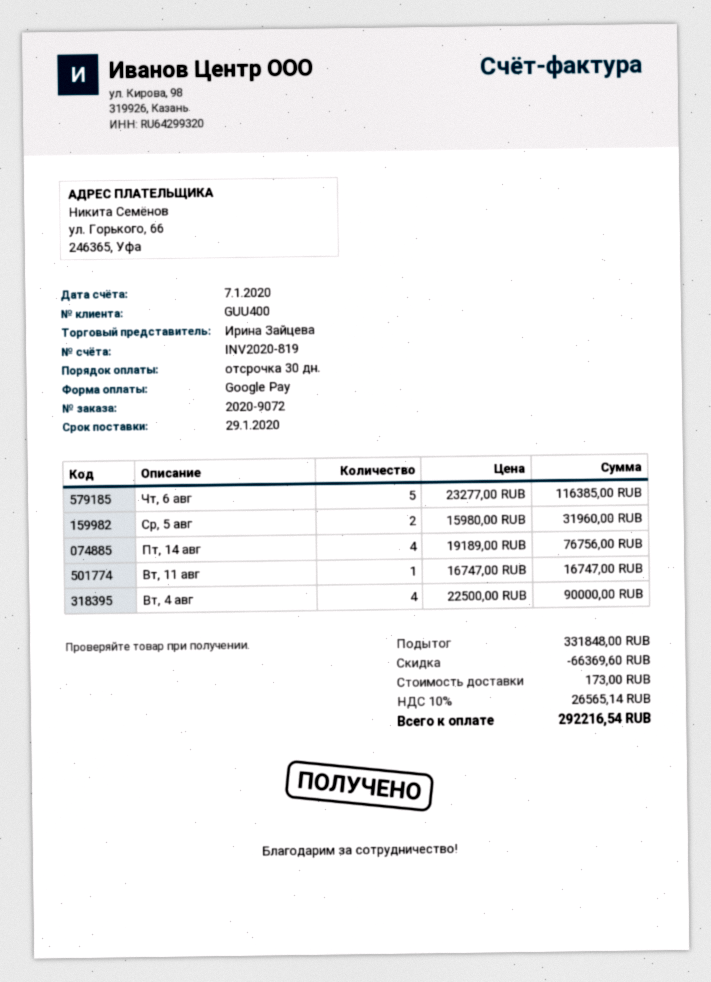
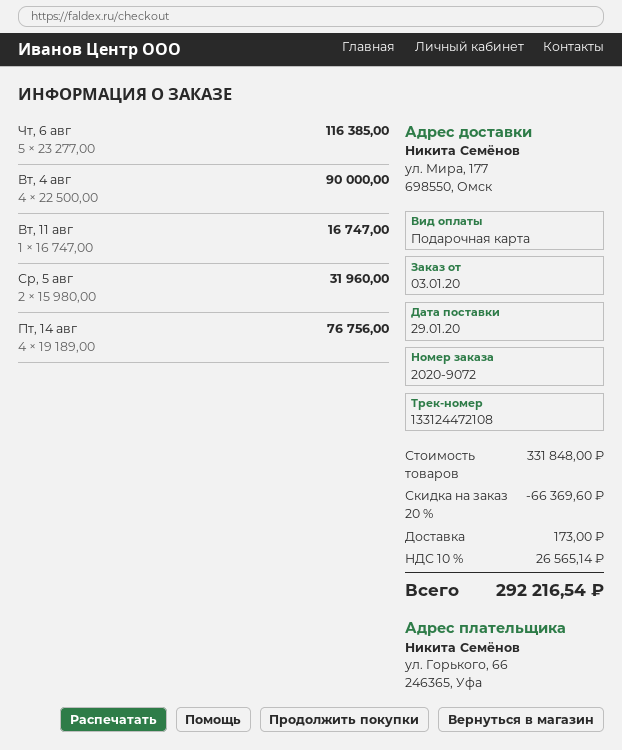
payment method: Google Pay -> gift card

